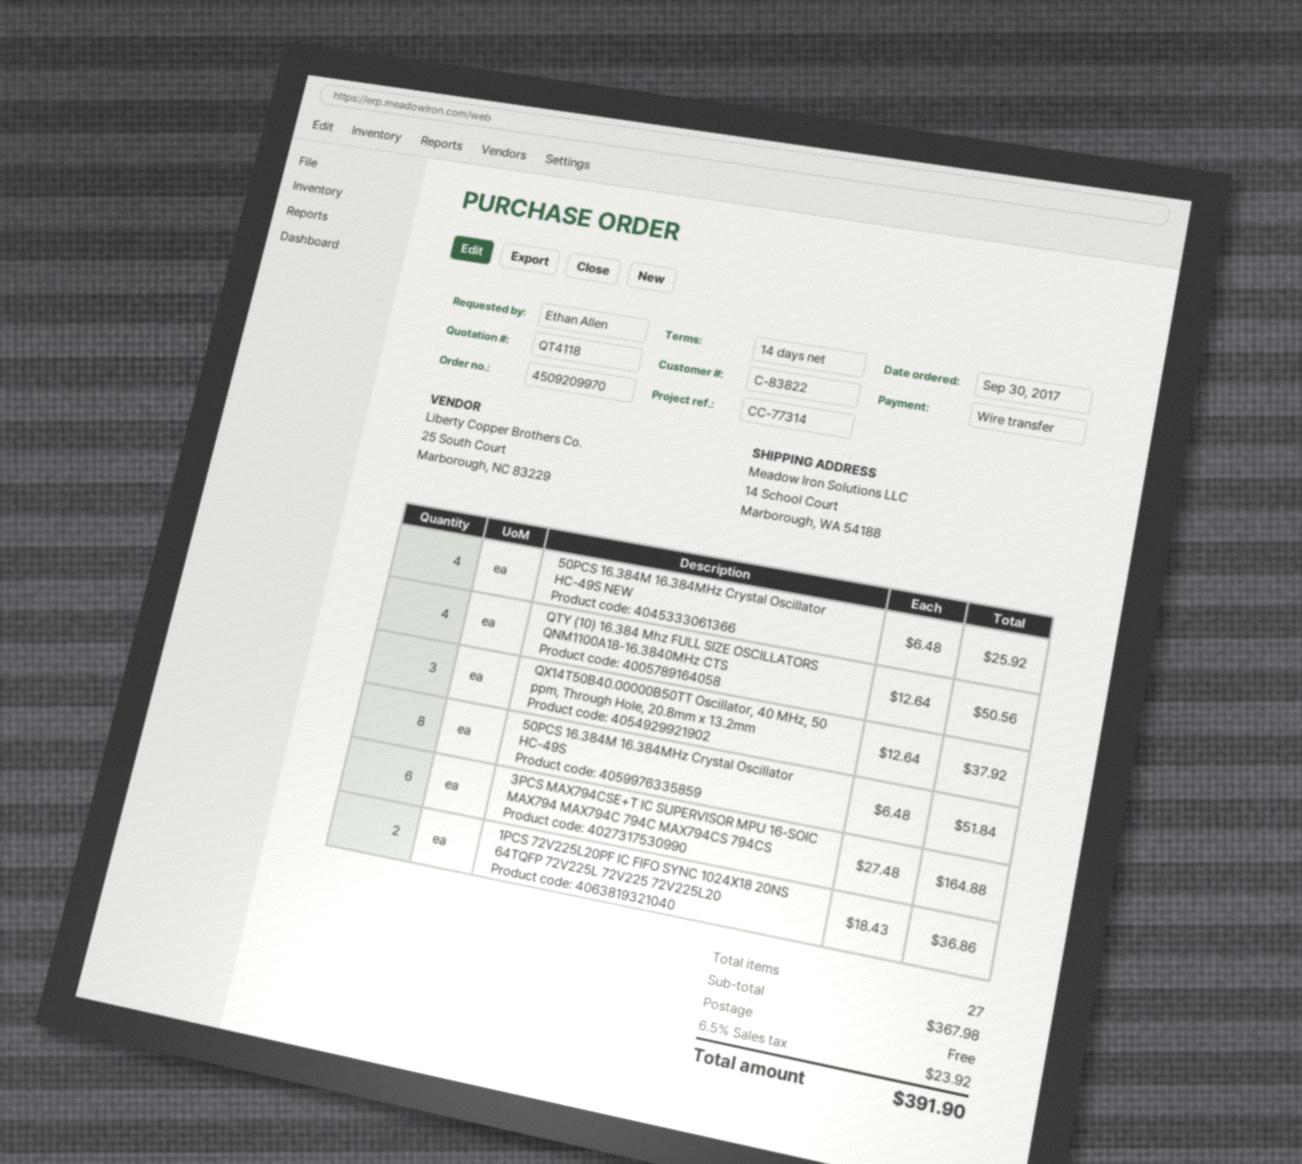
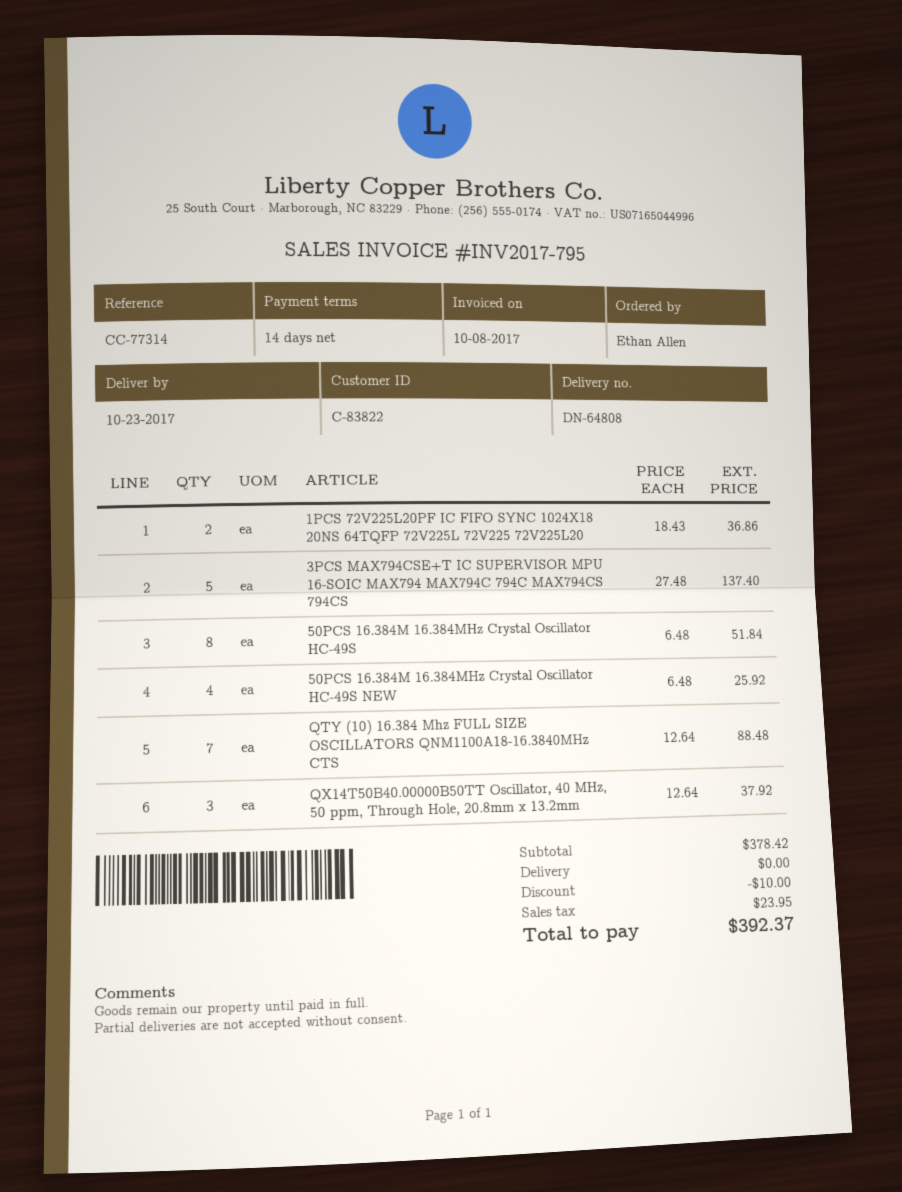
QTY (10) 16.384 Mhz FULL SIZE OSCILLATORS QNM1100A18-16.3840MHz CTS: 4 x 12.64 = 50.56 -> 7 x 12.64 = 88.48
3PCS MAX794CSE+T IC SUPERVISOR MPU 16-SOIC MAX794 MAX794C 794C MAX794CS 794CS: 6 x 27.48 = 164.88 -> 5 x 27.48 = 137.40
subtotal: 367.98 -> 378.42
discount: none -> 10.00
tax: 23.92 -> 23.95
total: 391.90 -> 392.37

